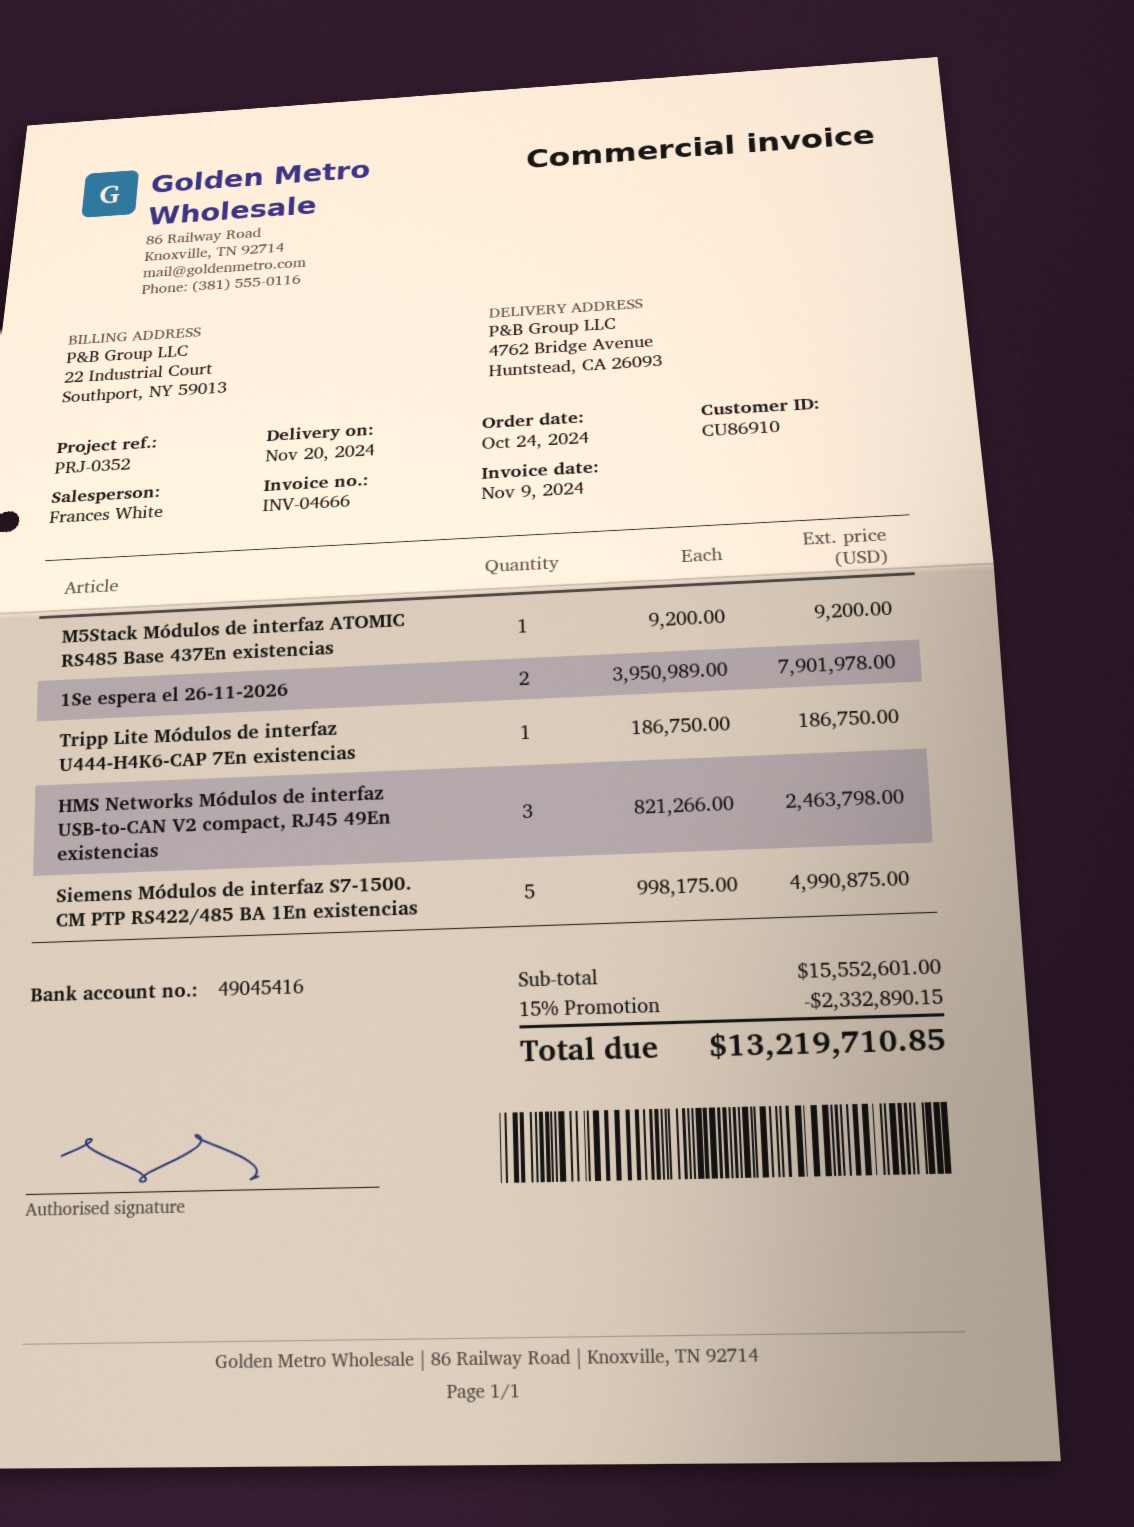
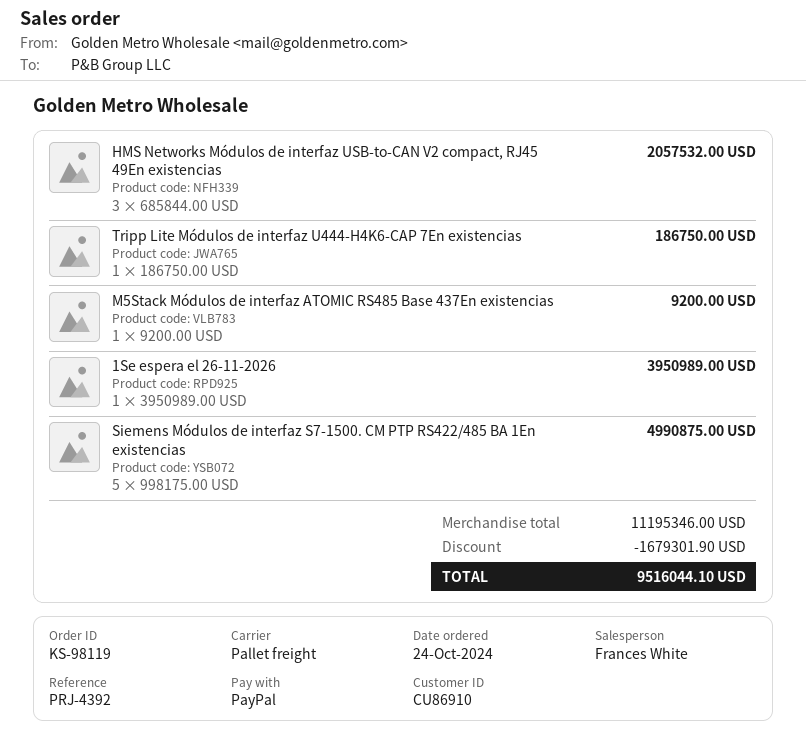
reference: PRJ-0352 -> PRJ-4392
1Se espera el 26-11-2026: 2 x 3950989.00 = 7901978.00 -> 1 x 3950989.00 = 3950989.00
HMS Networks Módulos de interfaz USB-to-CAN V2 compact, RJ45 49En existencias: 3 x 821266.00 = 2463798.00 -> 3 x 685844.00 = 2057532.00
subtotal: 15552601.00 -> 11195346.00
discount: 2332890.15 -> 1679301.90
total: 13219710.85 -> 9516044.10

